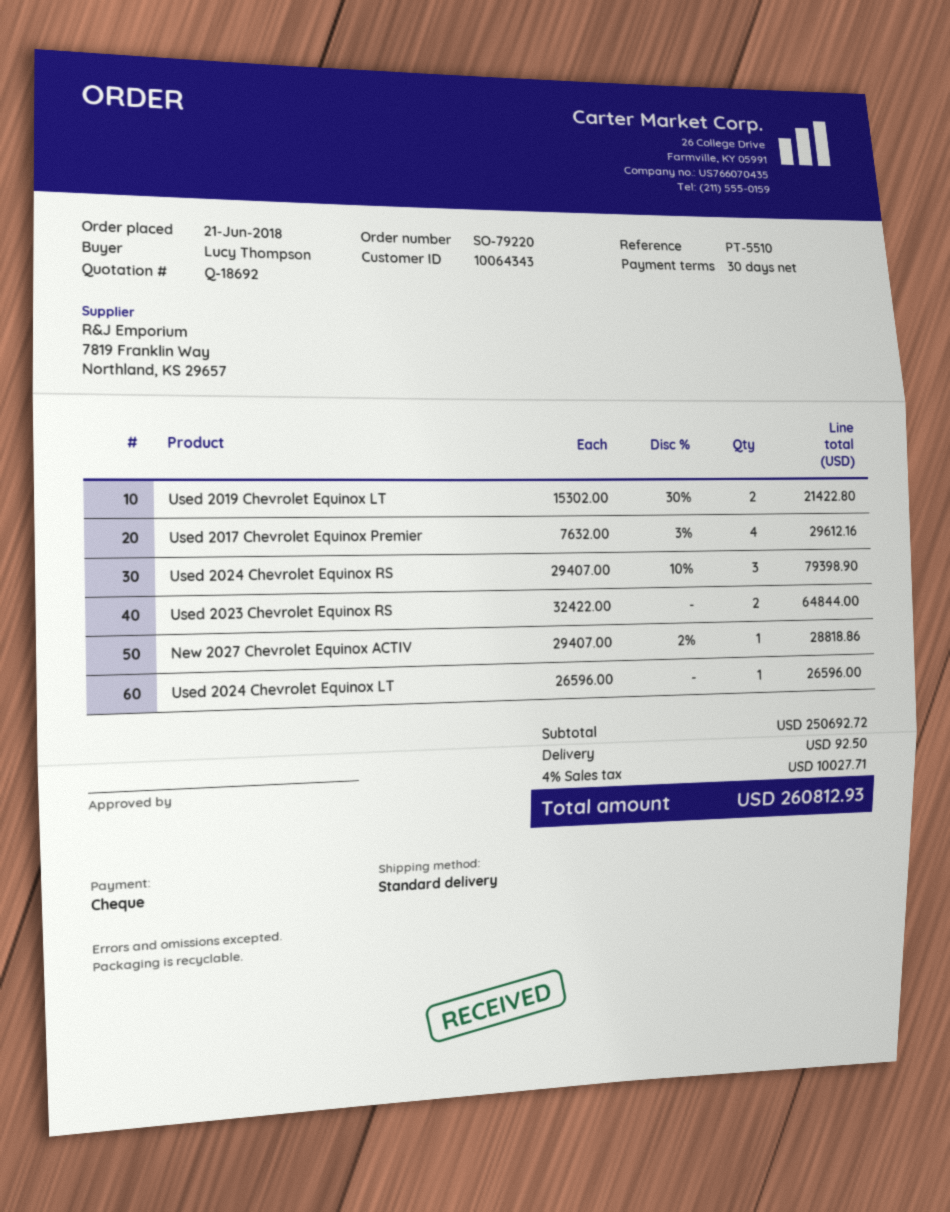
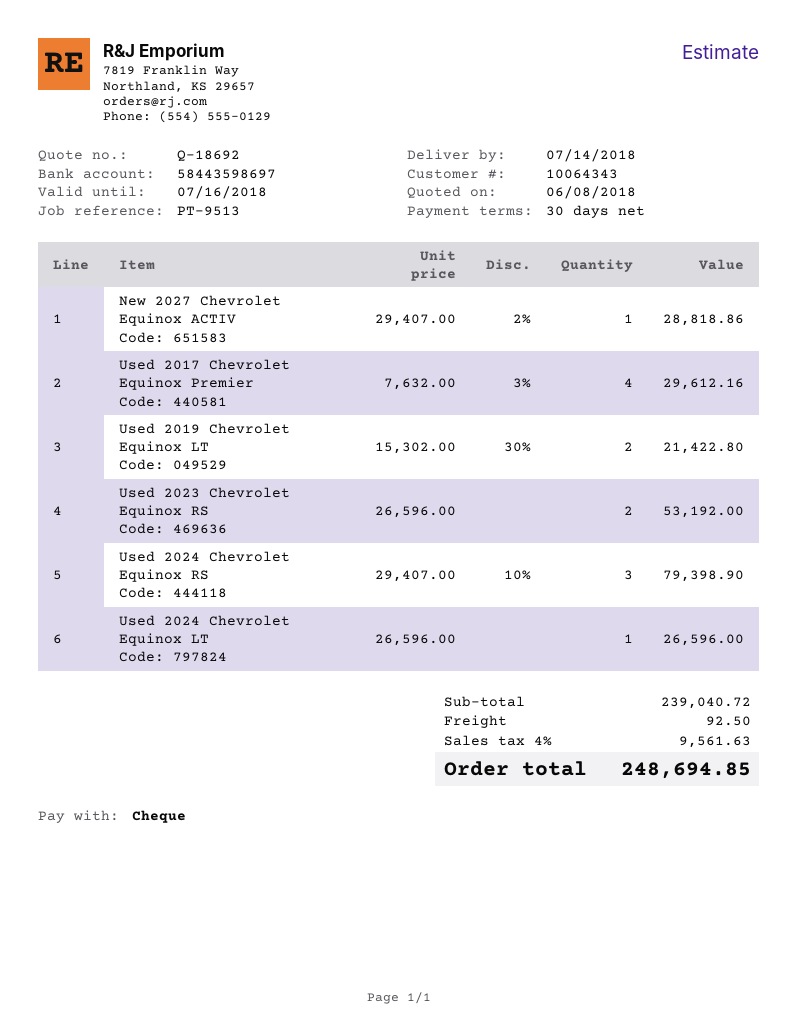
reference: PT-5510 -> PT-9513
Used 2023 Chevrolet Equinox RS: 2 x 32422.00 = 64844.00 -> 2 x 26596.00 = 53192.00
subtotal: 250692.72 -> 239040.72
tax: 4% = 10027.71 -> 4% = 9561.63
total: 260812.93 -> 248694.85

